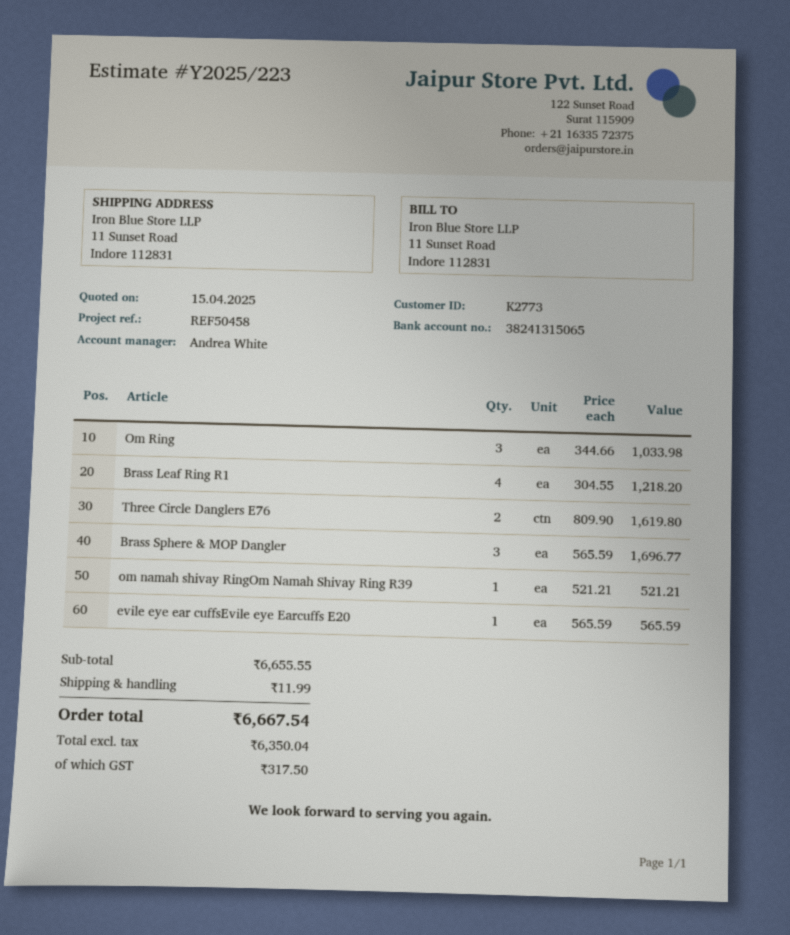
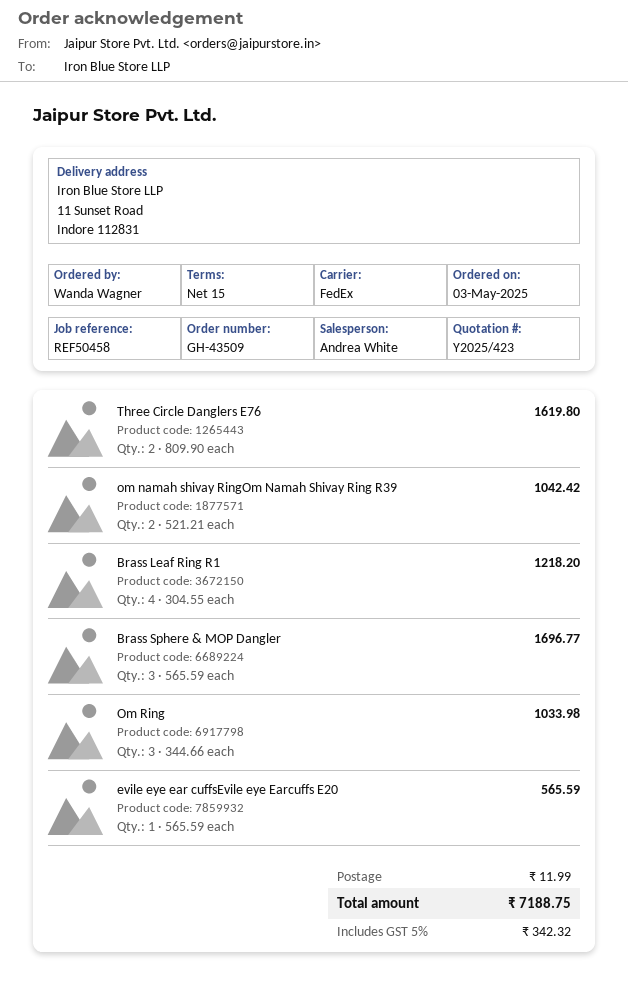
quote number: Y2025/223 -> Y2025/423
om namah shivay RingOm Namah Shivay Ring R39: 1 x 521.21 = 521.21 -> 2 x 521.21 = 1042.42
tax: 317.50 -> 342.32
total: 6667.54 -> 7188.75

